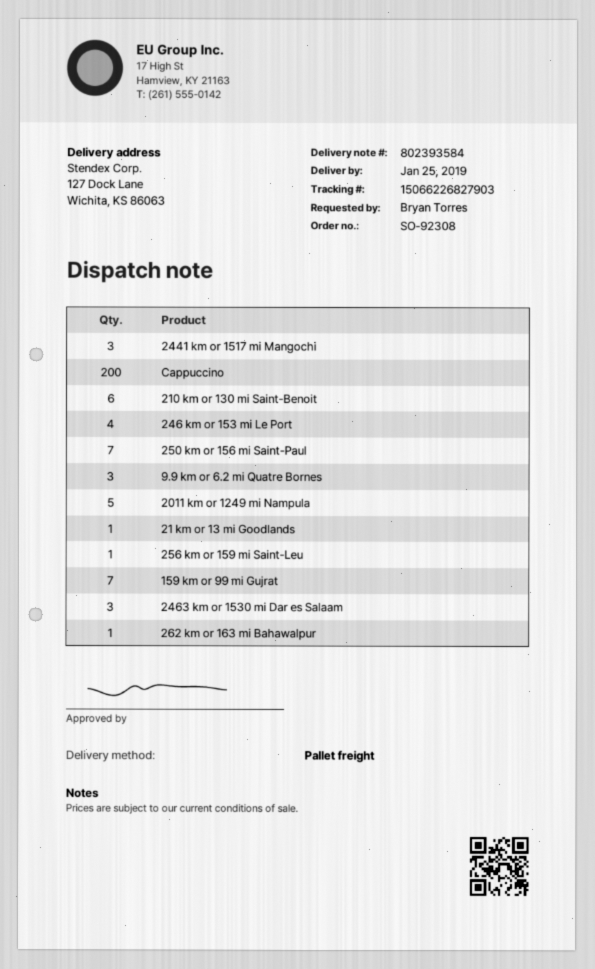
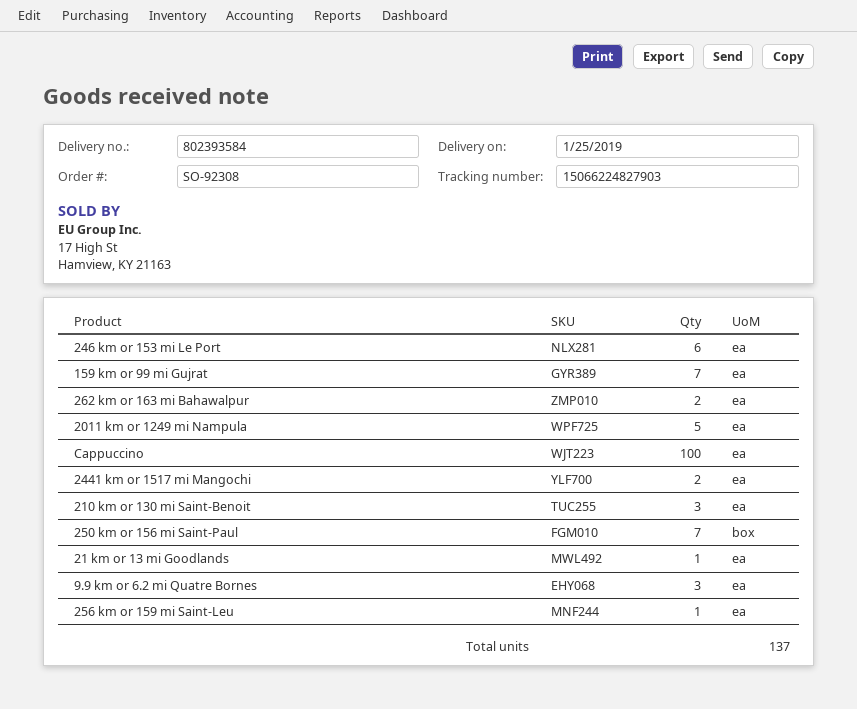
tracking number: 15066226827903 -> 15066224827903
2441 km or 1517 mi Mangochi: 3 -> 2
Cappuccino: 200 -> 100
210 km or 130 mi Saint-Benoit: 6 -> 3
246 km or 153 mi Le Port: 4 -> 6
2463 km or 1530 mi Dar es Salaam: 3 -> none
262 km or 163 mi Bahawalpur: 1 -> 2

